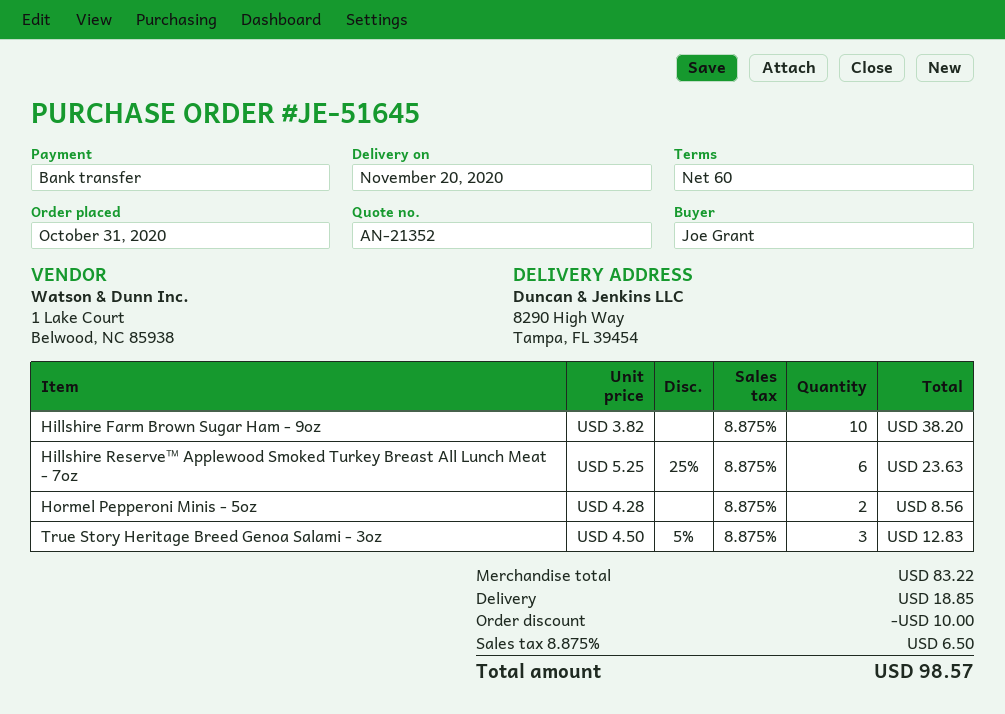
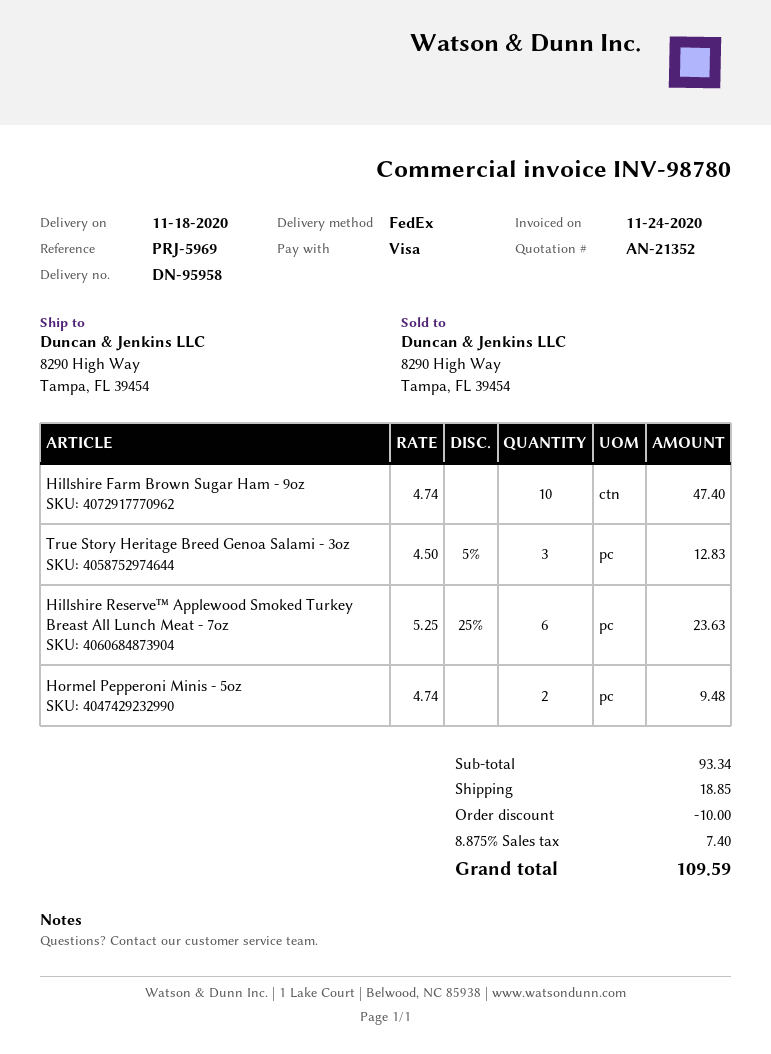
delivery date: 2020-11-20 -> 2020-11-18
payment method: bank transfer -> Visa
Hillshire Farm Brown Sugar Ham - 9oz: 10 x 3.82 = 38.20 -> 10 x 4.74 = 47.40
Hormel Pepperoni Minis - 5oz: 2 x 4.28 = 8.56 -> 2 x 4.74 = 9.48
subtotal: 83.22 -> 93.34
tax: 8.875% = 6.50 -> 8.875% = 7.40
total: 98.57 -> 109.59

